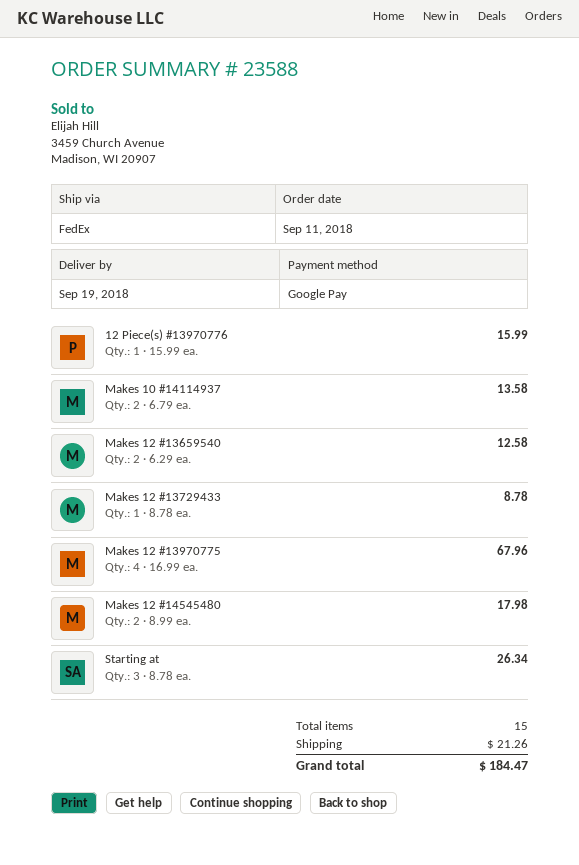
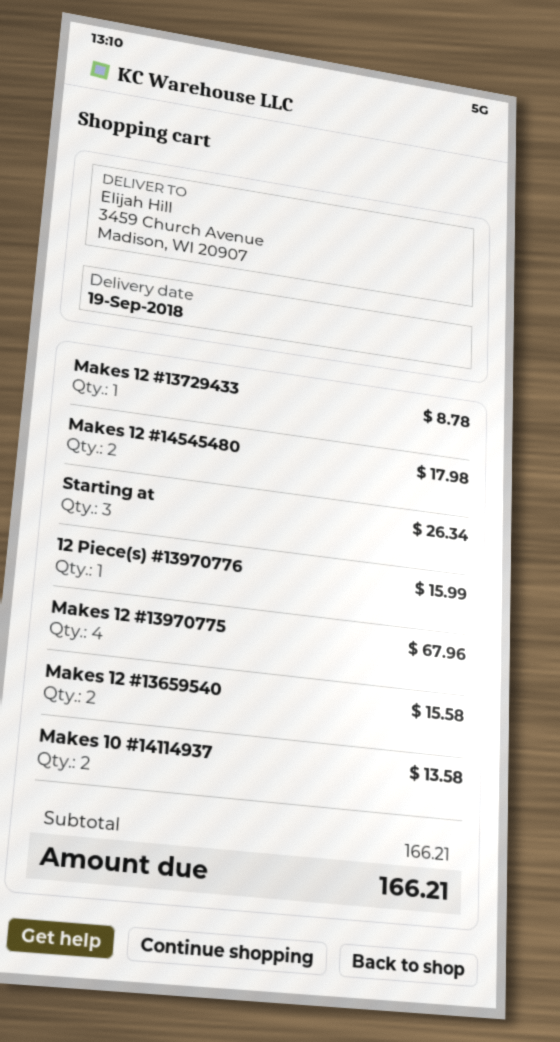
Makes 12 #13659540: 2 for 12.58 -> 2 for 15.58
shipping: 21.26 -> none
total: 184.47 -> 166.21

